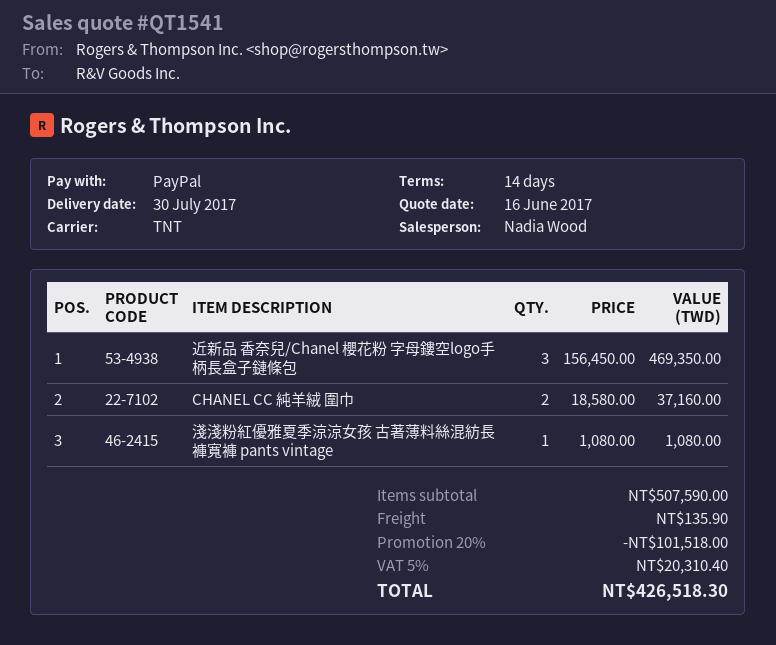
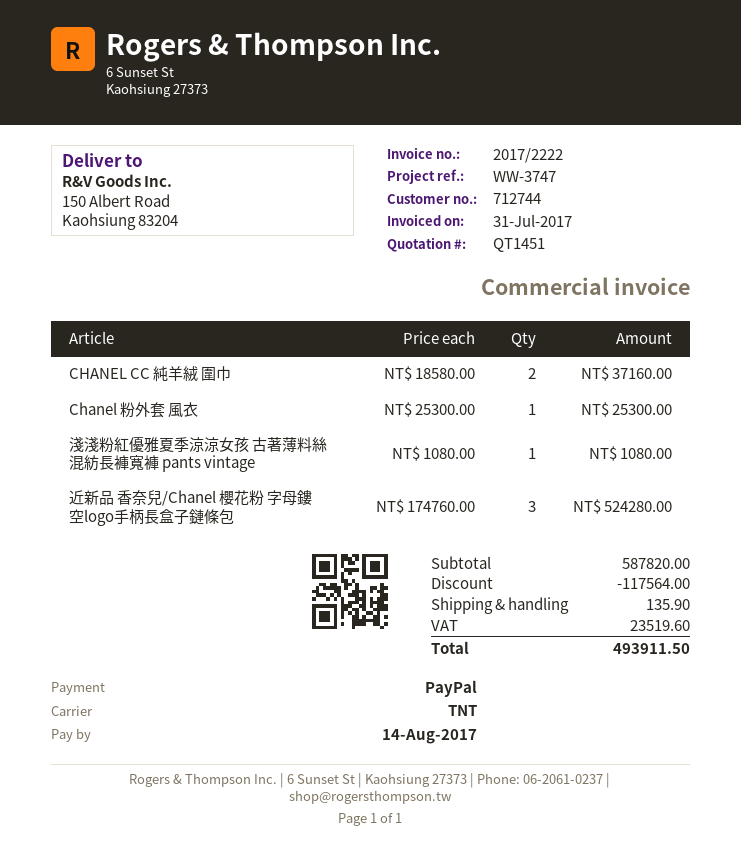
quote number: QT1541 -> QT1451
近新品 香奈兒/Chanel 櫻花粉 字母鏤空logo手柄長盒子鏈條包: 3 x 156450.00 = 469350.00 -> 3 x 174760.00 = 524280.00
Chanel 粉外套 風衣: none -> 1 x 25300.00 = 25300.00
subtotal: 507590.00 -> 587820.00
discount: 101518.00 -> 117564.00
tax: 20310.40 -> 23519.60
total: 426518.30 -> 493911.50

